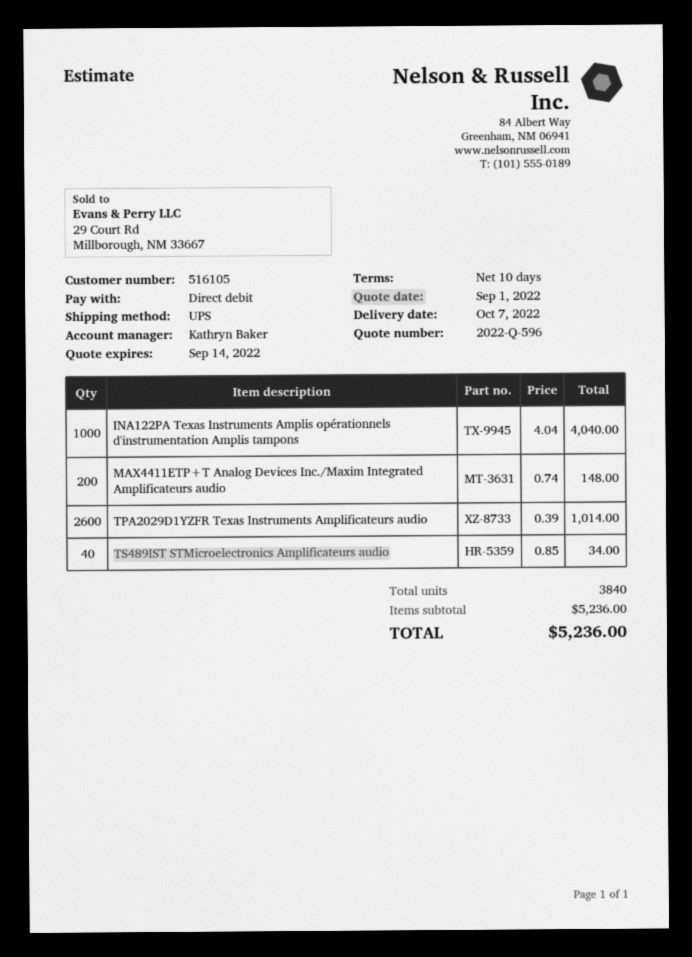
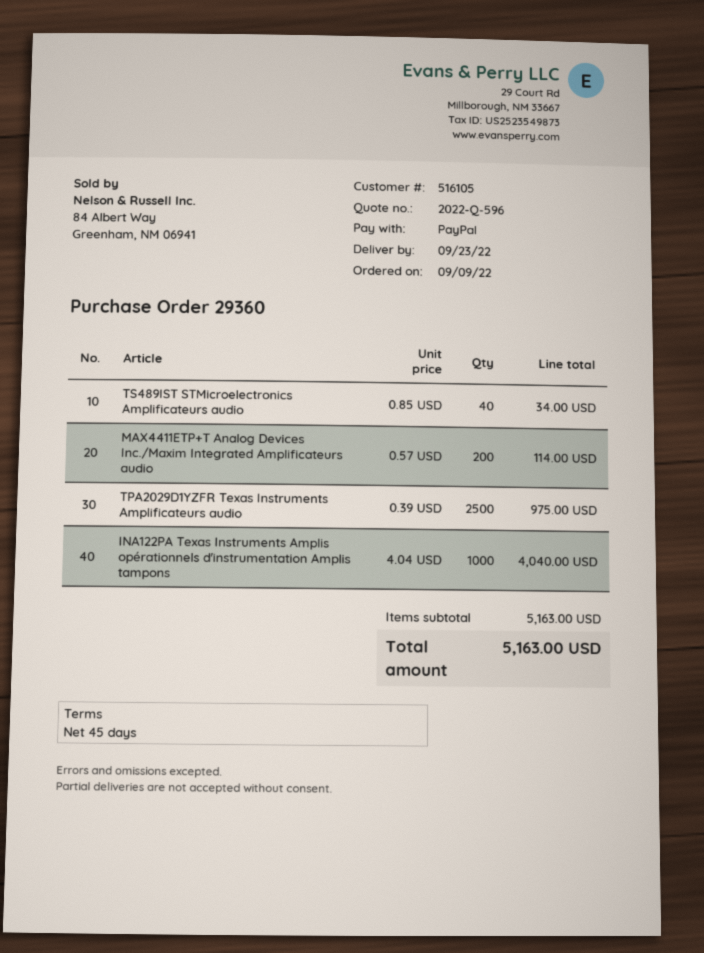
delivery date: 2022-10-07 -> 2022-09-23
payment terms: 10 days -> 45 days
payment method: direct debit -> PayPal
MAX4411ETP+T Analog Devices Inc./Maxim Integrated Amplificateurs audio: 200 x 0.74 = 148.00 -> 200 x 0.57 = 114.00
TPA2029D1YZFR Texas Instruments Amplificateurs audio: 2600 x 0.39 = 1014.00 -> 2500 x 0.39 = 975.00
subtotal: 5236.00 -> 5163.00
total: 5236.00 -> 5163.00

